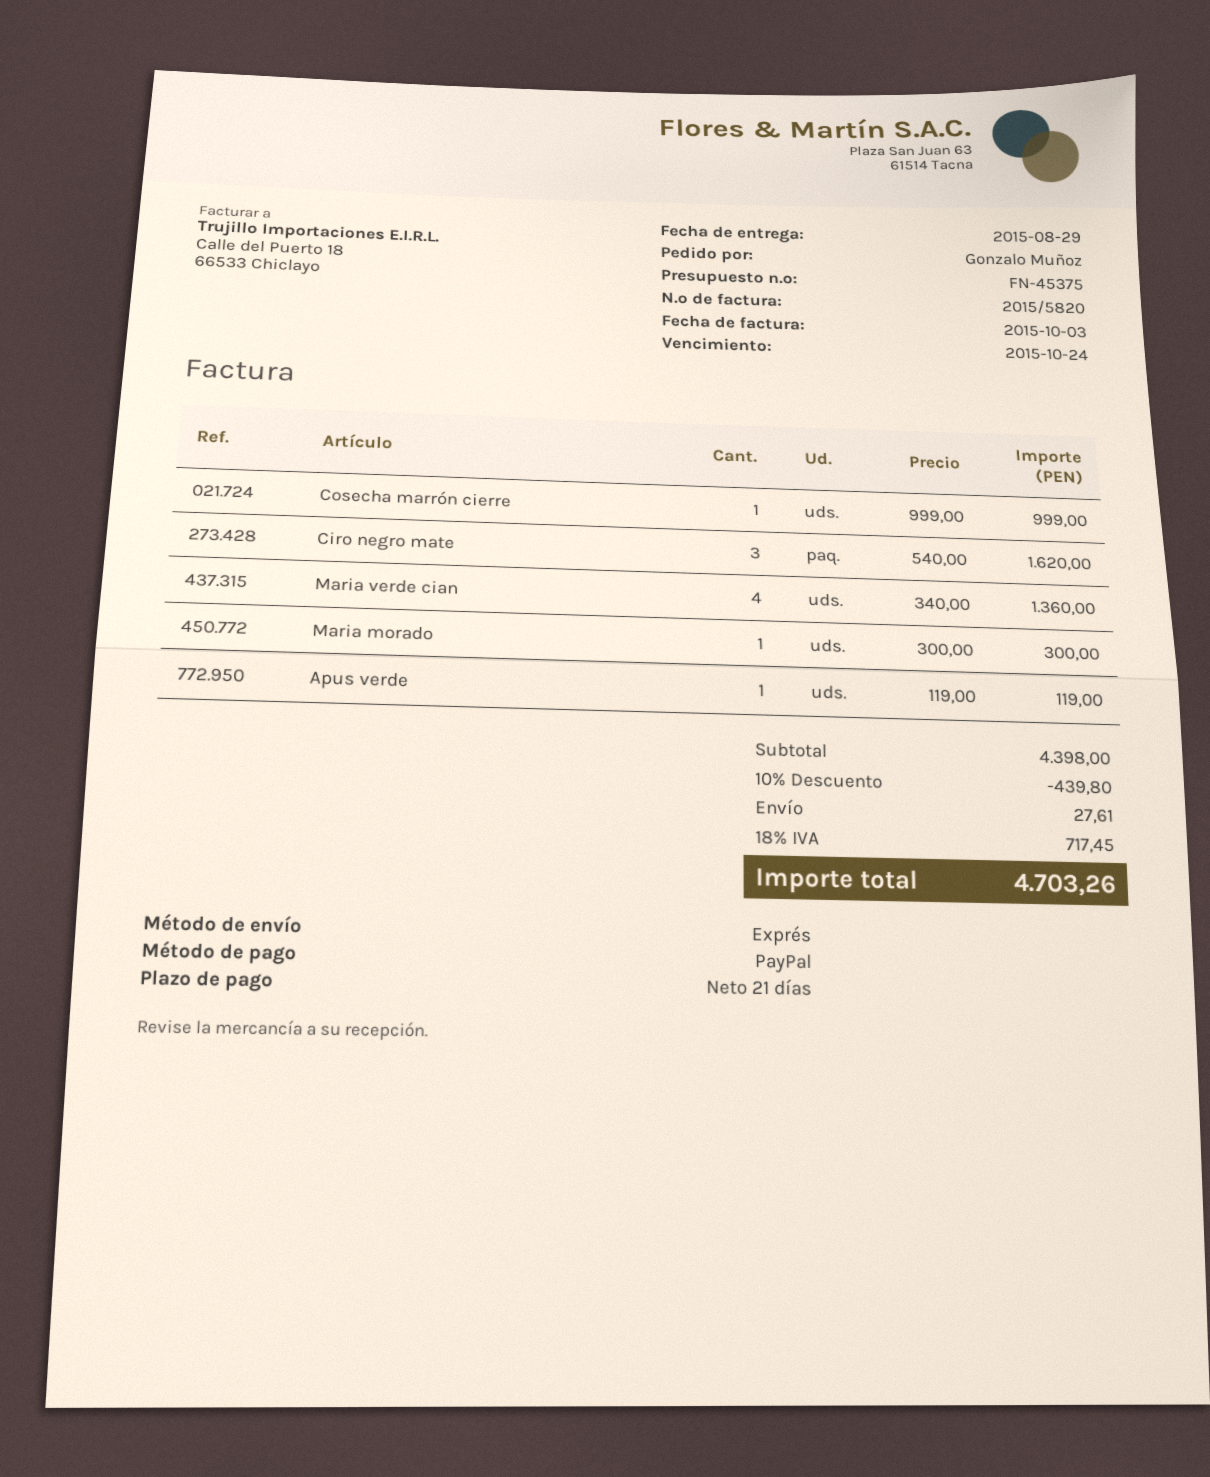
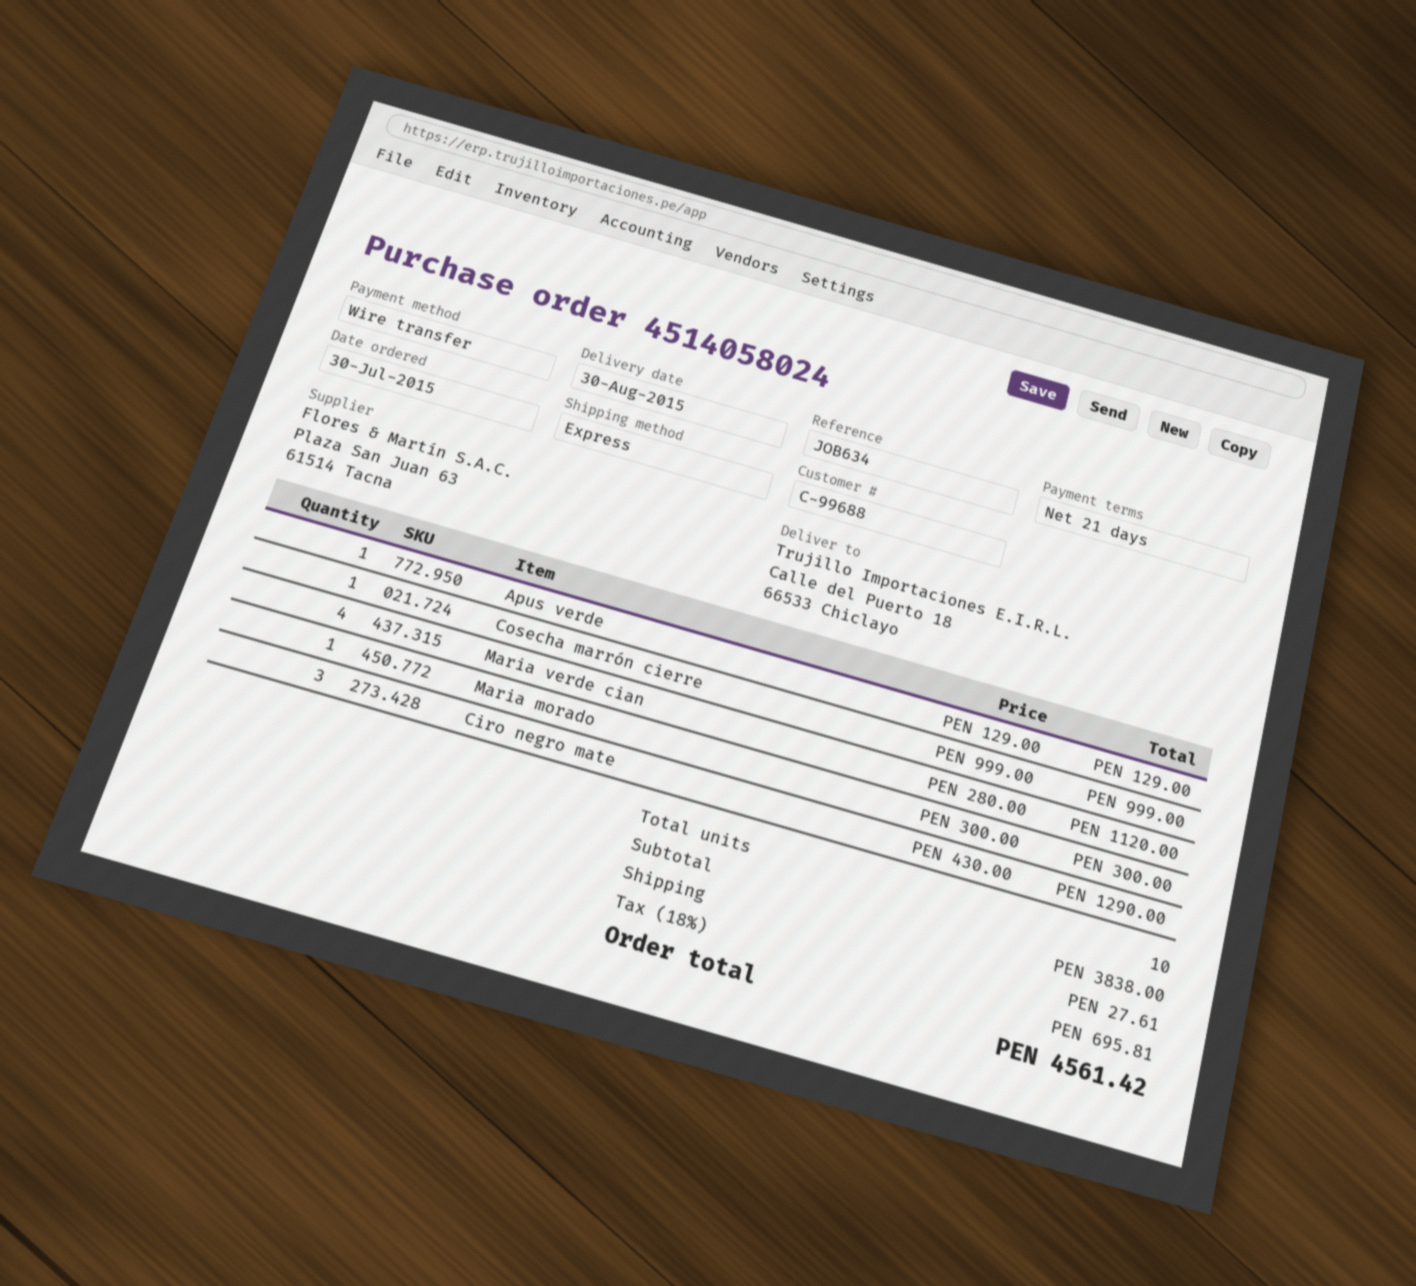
delivery date: 2015-08-29 -> 2015-08-30
payment method: PayPal -> bank transfer
Ciro negro mate: 3 x 540.00 = 1620.00 -> 3 x 430.00 = 1290.00
Maria verde cian: 4 x 340.00 = 1360.00 -> 4 x 280.00 = 1120.00
Apus verde: 1 x 119.00 = 119.00 -> 1 x 129.00 = 129.00
subtotal: 4398.00 -> 3838.00
discount: 10% = 439.80 -> none
tax: 18% = 717.45 -> 18% = 695.81
total: 4703.26 -> 4561.42

